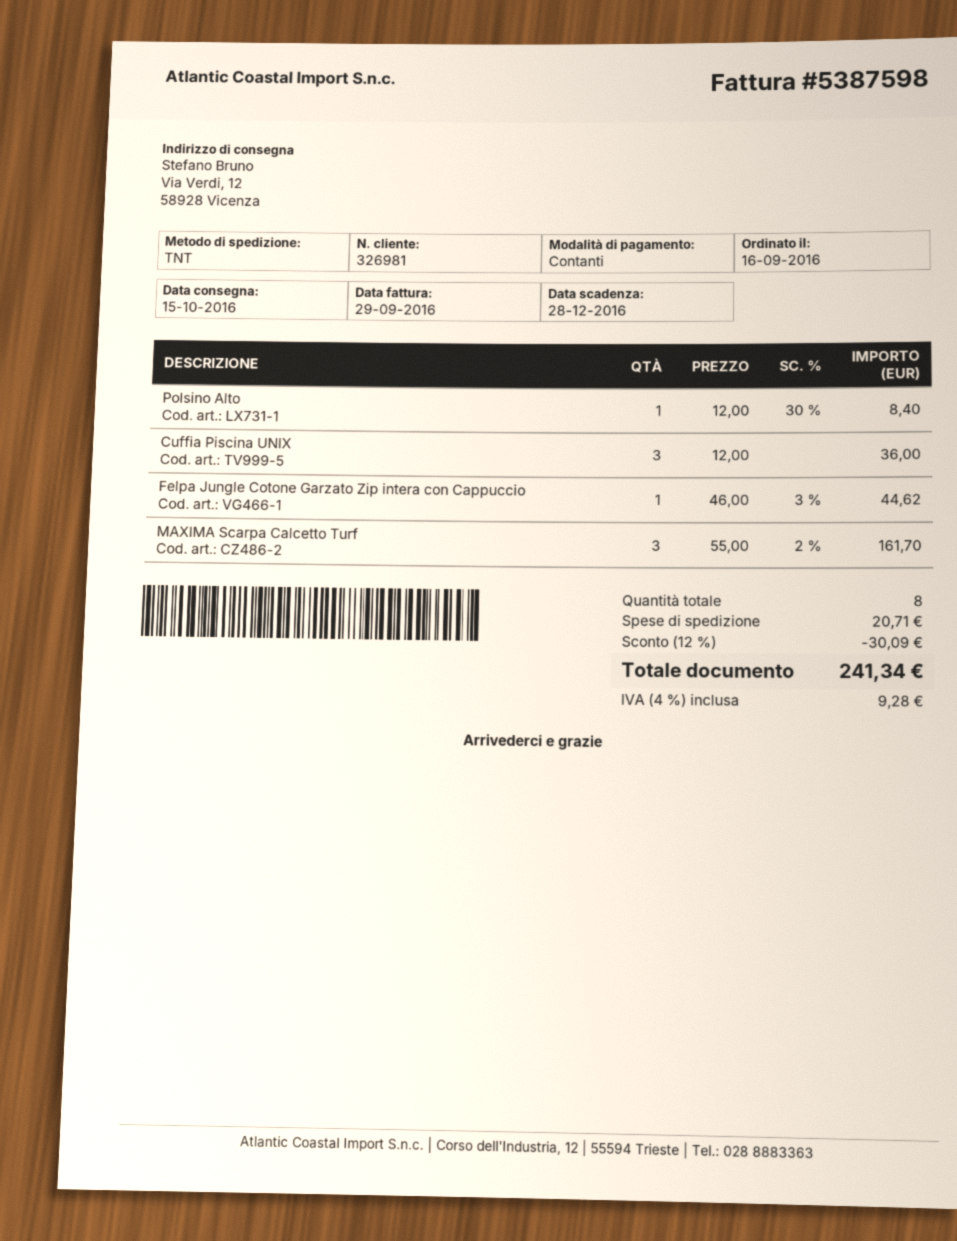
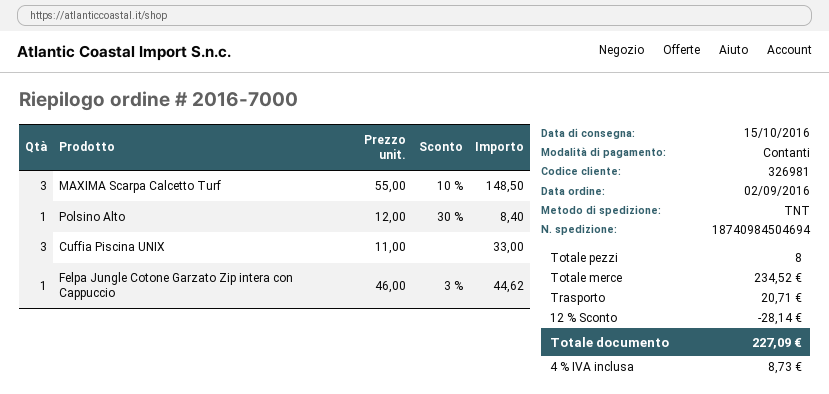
order date: 2016-09-16 -> 2016-09-02
Cuffia Piscina UNIX: 3 x 12.00 = 36.00 -> 3 x 11.00 = 33.00
MAXIMA Scarpa Calcetto Turf: 3 x 55.00 - 2% = 161.70 -> 3 x 55.00 - 10% = 148.50
discount: 12% = 30.09 -> 12% = 28.14
tax: 4% = 9.28 -> 4% = 8.73
total: 241.34 -> 227.09

